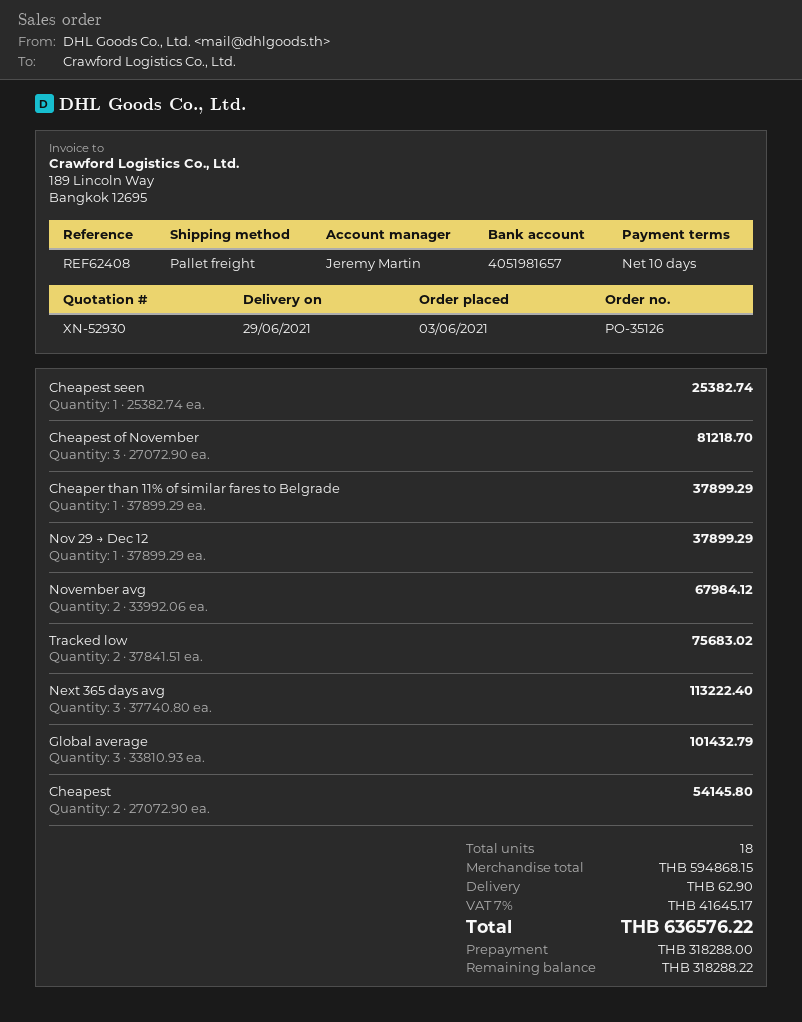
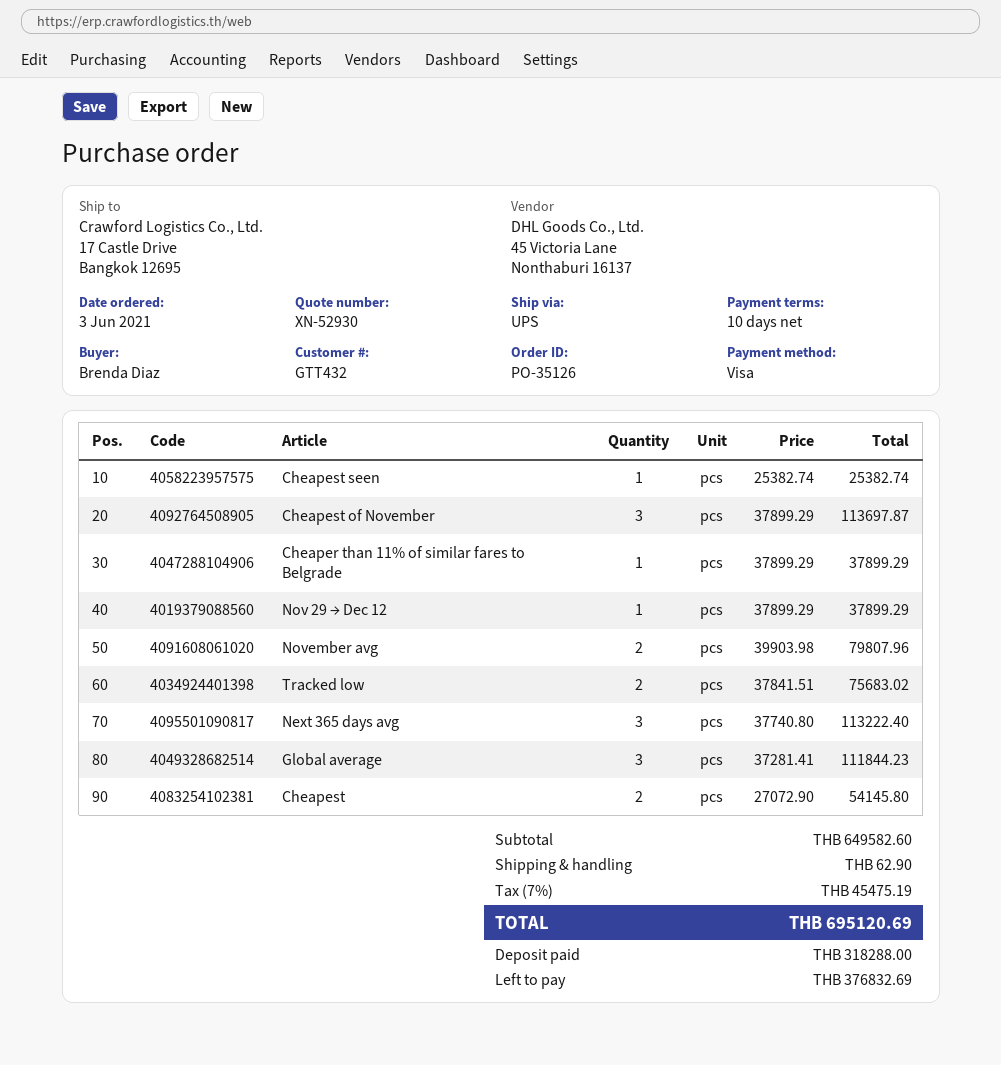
shipping method: pallet freight -> UPS
Cheapest of November: 3 x 27072.90 = 81218.70 -> 3 x 37899.29 = 113697.87
November avg: 2 x 33992.06 = 67984.12 -> 2 x 39903.98 = 79807.96
Global average: 3 x 33810.93 = 101432.79 -> 3 x 37281.41 = 111844.23
subtotal: 594868.15 -> 649582.60
tax: 7% = 41645.17 -> 7% = 45475.19
total: 636576.22 -> 695120.69
balance: 318288.22 -> 376832.69

